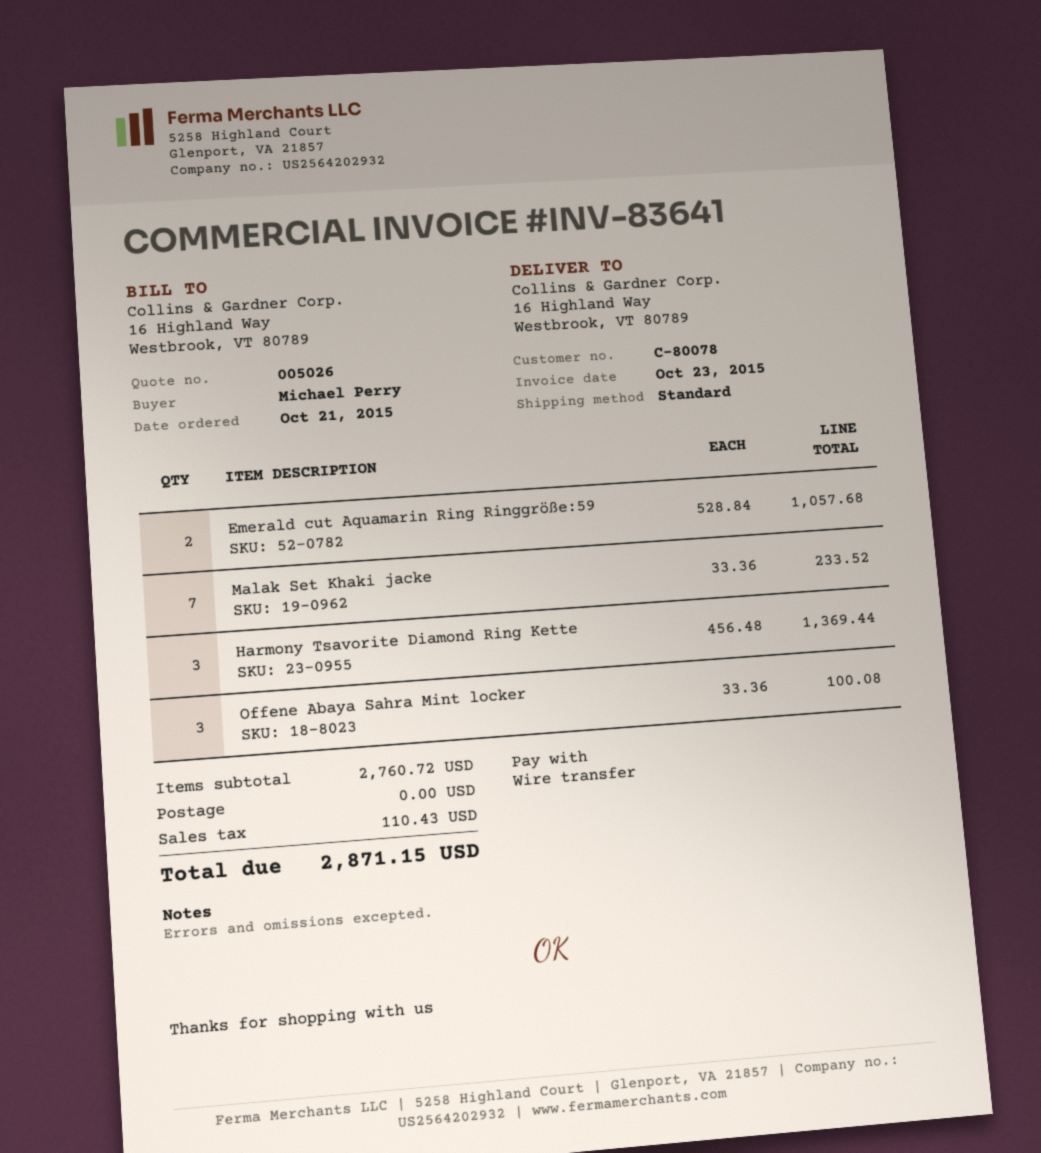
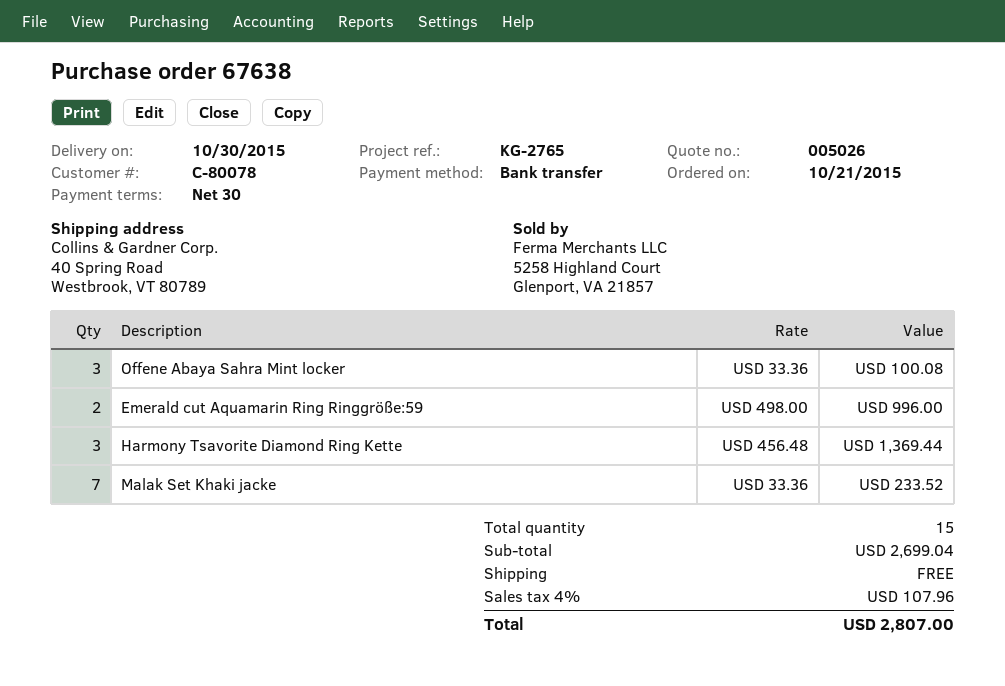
ship to: 16 Highland Way, Westbrook, VT 80789 -> 40 Spring Road, Westbrook, VT 80789
Emerald cut Aquamarin Ring Ringgröße:59: 2 x 528.84 = 1057.68 -> 2 x 498.00 = 996.00
subtotal: 2760.72 -> 2699.04
tax: 110.43 -> 107.96
total: 2871.15 -> 2807.00

